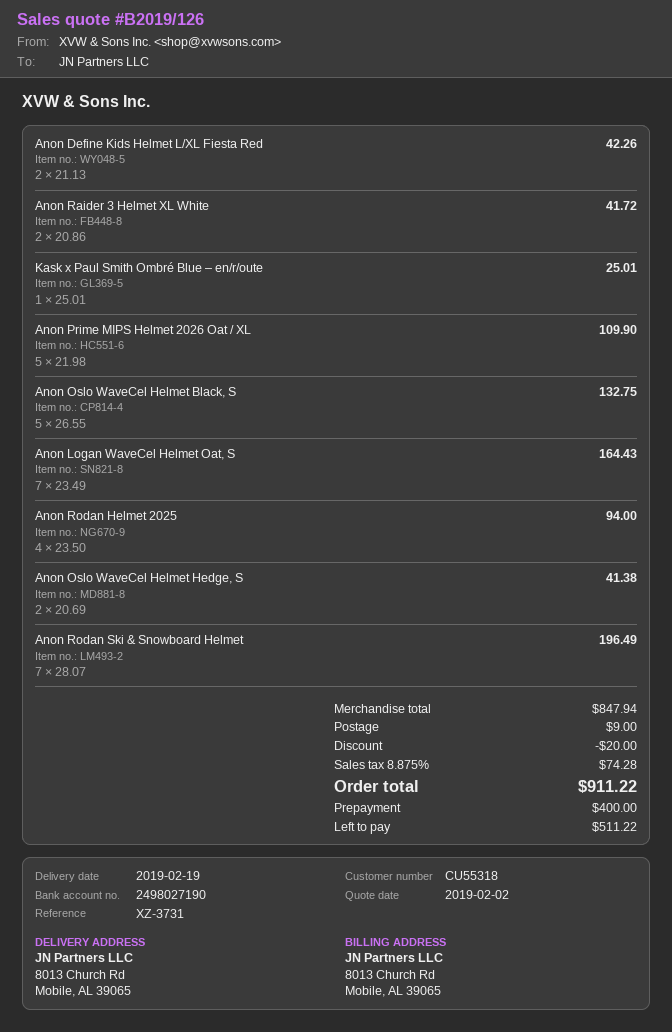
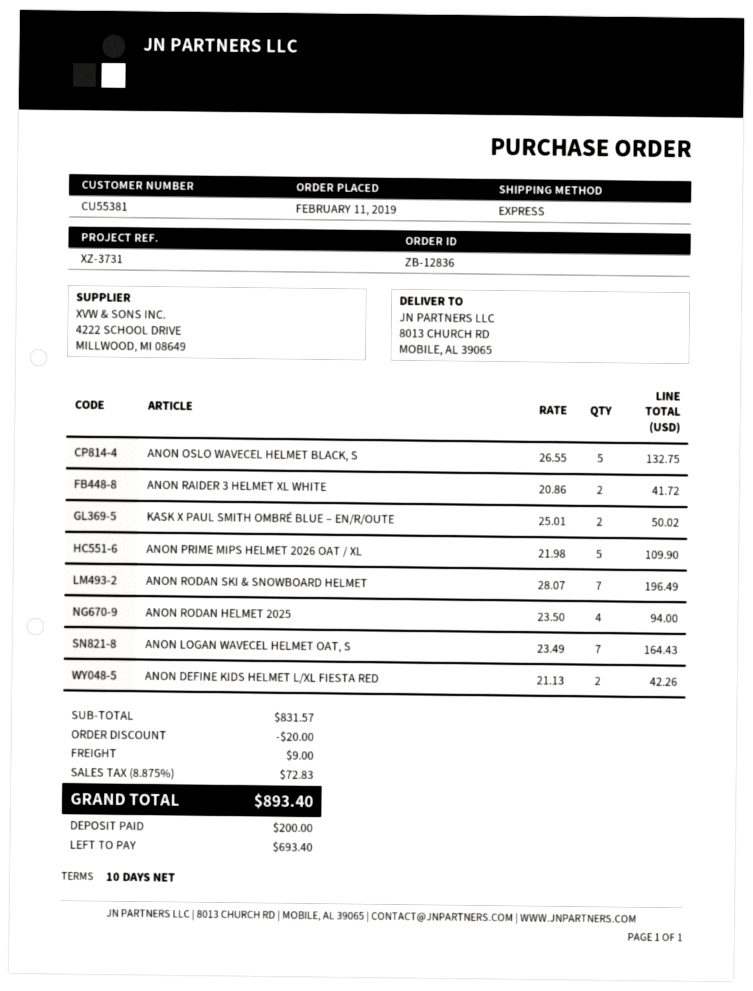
customer number: CU55318 -> CU55381
Kask x Paul Smith Ombré Blue – en/r/oute: 1 x 25.01 = 25.01 -> 2 x 25.01 = 50.02
Anon Oslo WaveCel Helmet Hedge, S: 2 x 20.69 = 41.38 -> none
subtotal: 847.94 -> 831.57
tax: 8.875% = 74.28 -> 8.875% = 72.83
total: 911.22 -> 893.40
deposit: 400.00 -> 200.00
balance: 511.22 -> 693.40

